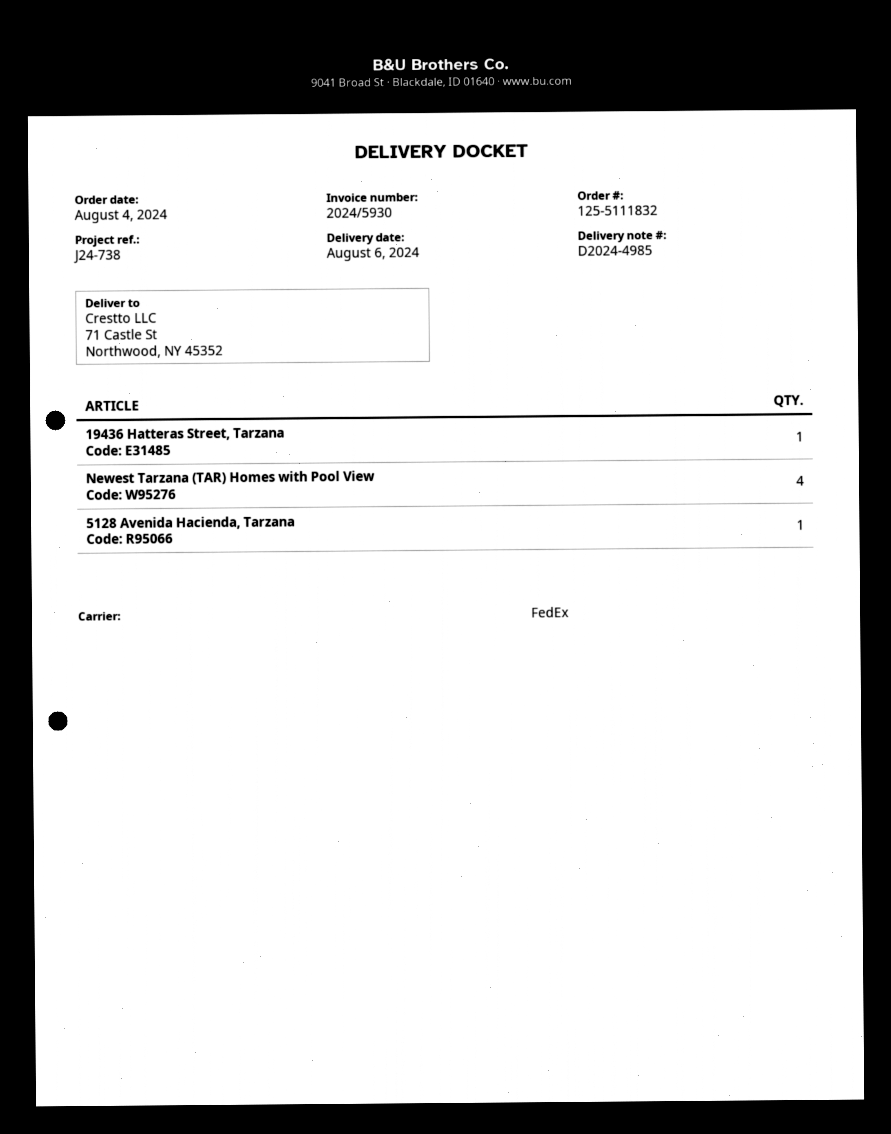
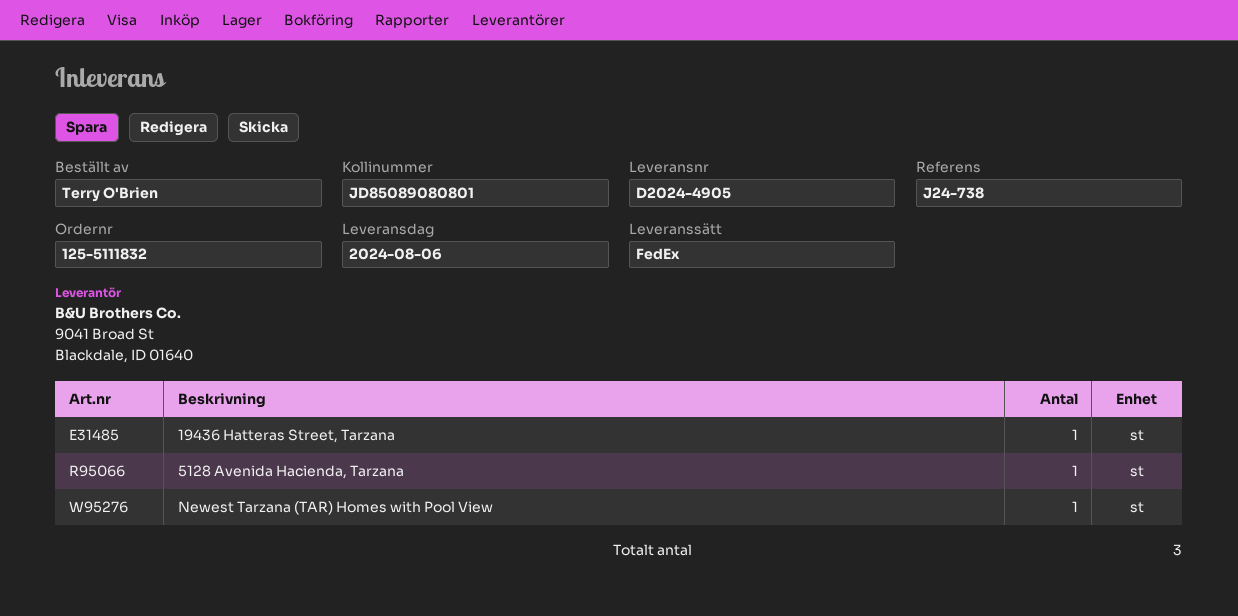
delivery note number: D2024-4985 -> D2024-4905
Newest Tarzana (TAR) Homes with Pool View: 4 -> 1

